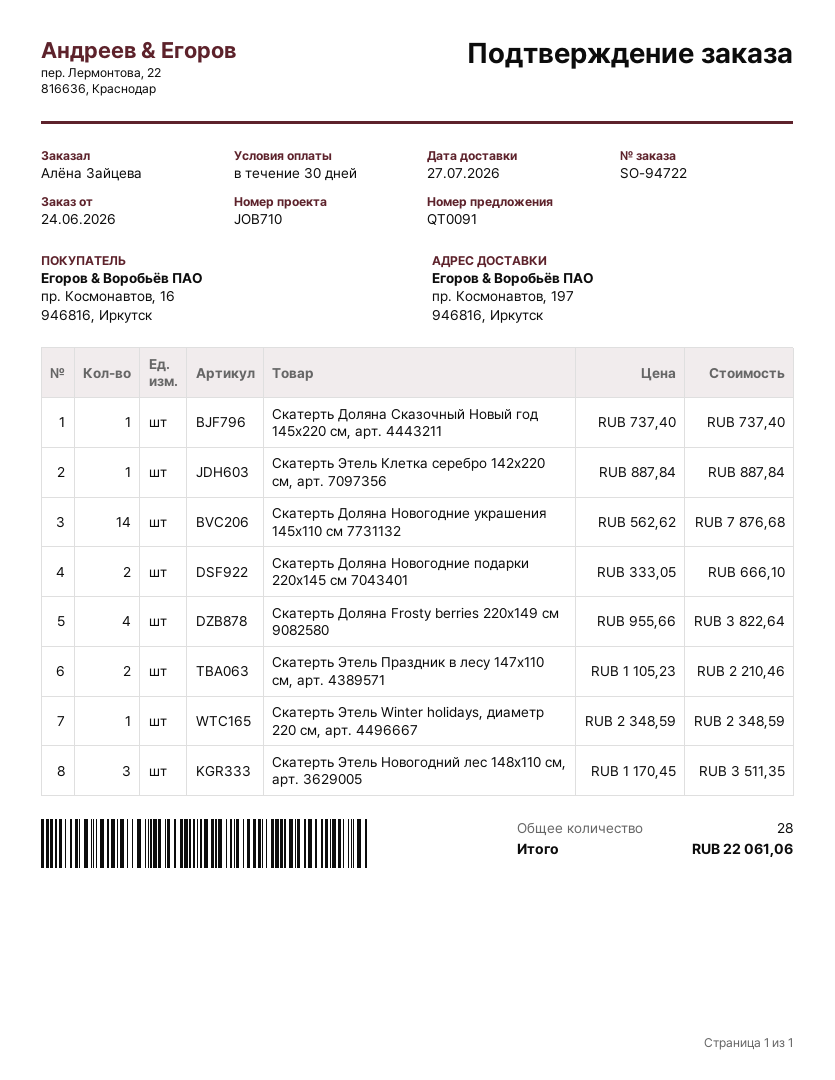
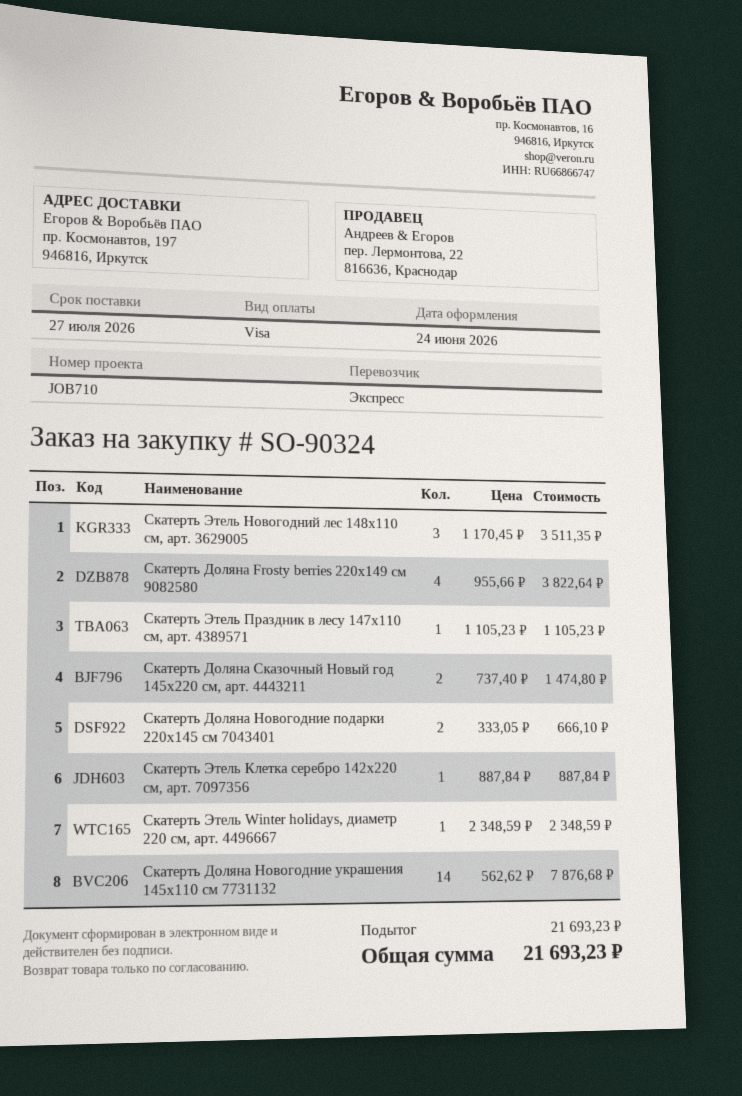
order number: SO-94722 -> SO-90324
Скатерть Доляна Сказочный Новый год 145x220 см, арт. 4443211: 1 x 737.40 = 737.40 -> 2 x 737.40 = 1474.80
Скатерть Этель Праздник в лесу 147x110 см, арт. 4389571: 2 x 1105.23 = 2210.46 -> 1 x 1105.23 = 1105.23
total: 22061.06 -> 21693.23

